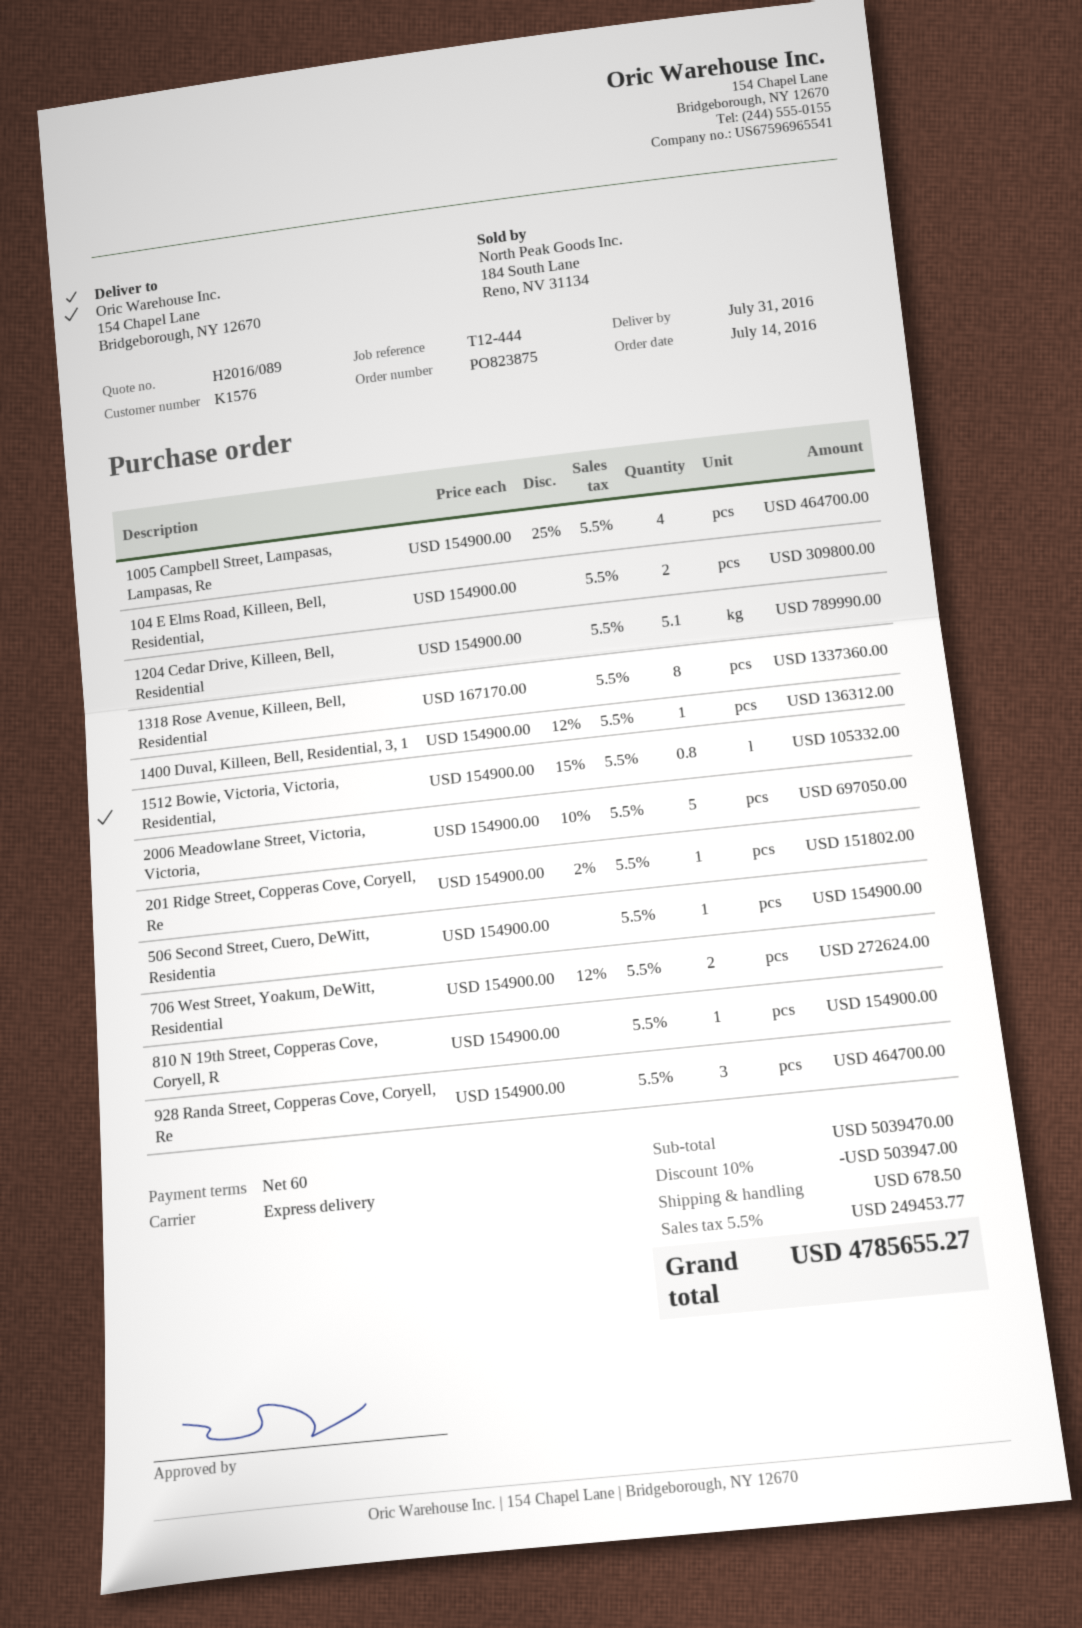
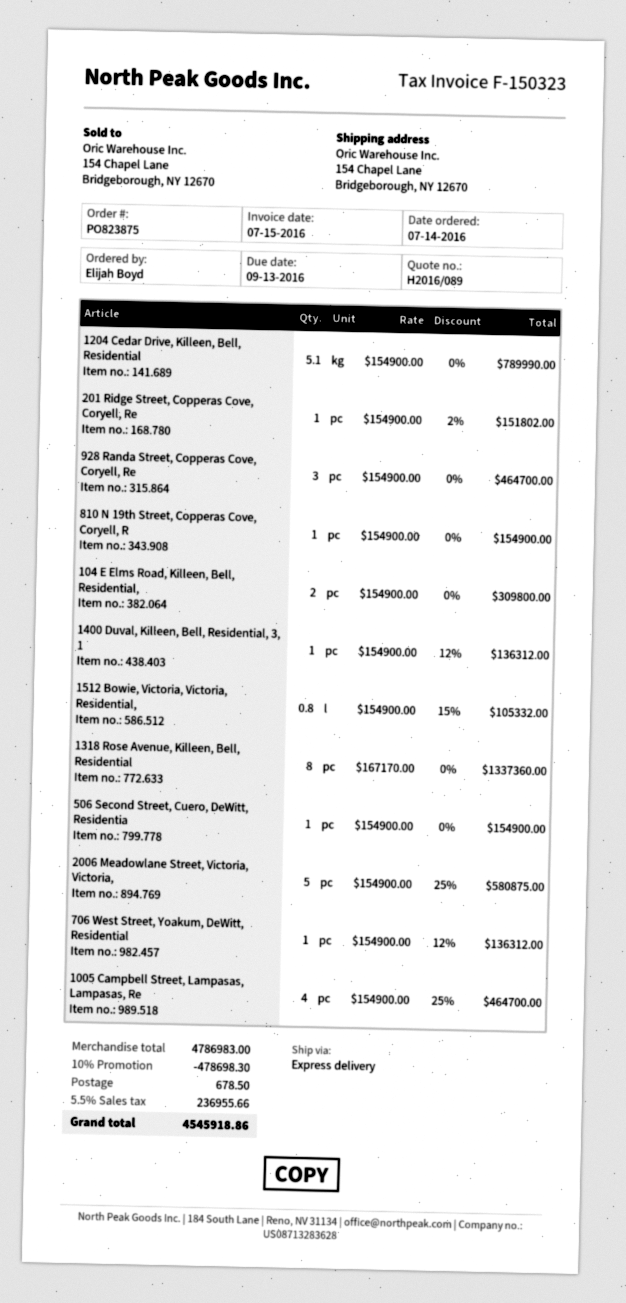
2006 Meadowlane Street, Victoria, Victoria,: 5 x 154900.00 - 10% = 697050.00 -> 5 x 154900.00 - 25% = 580875.00
706 West Street, Yoakum, DeWitt, Residential: 2 x 154900.00 - 12% = 272624.00 -> 1 x 154900.00 - 12% = 136312.00
subtotal: 5039470.00 -> 4786983.00
discount: 10% = 503947.00 -> 10% = 478698.30
tax: 5.5% = 249453.77 -> 5.5% = 236955.66
total: 4785655.27 -> 4545918.86

